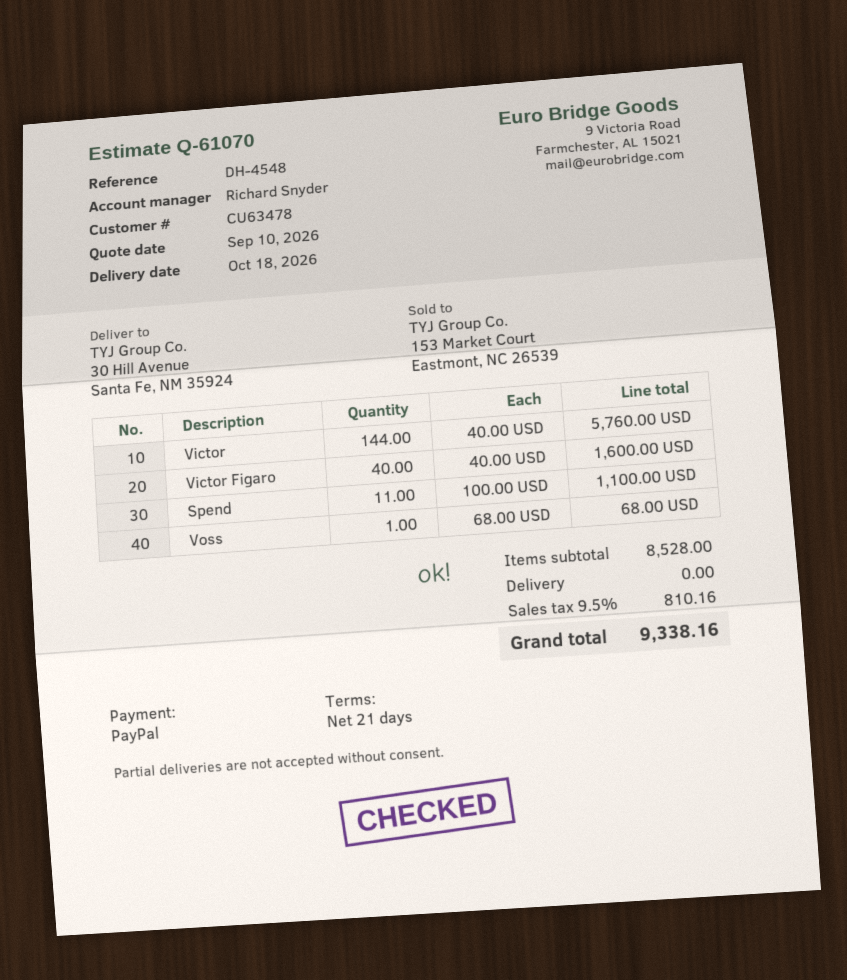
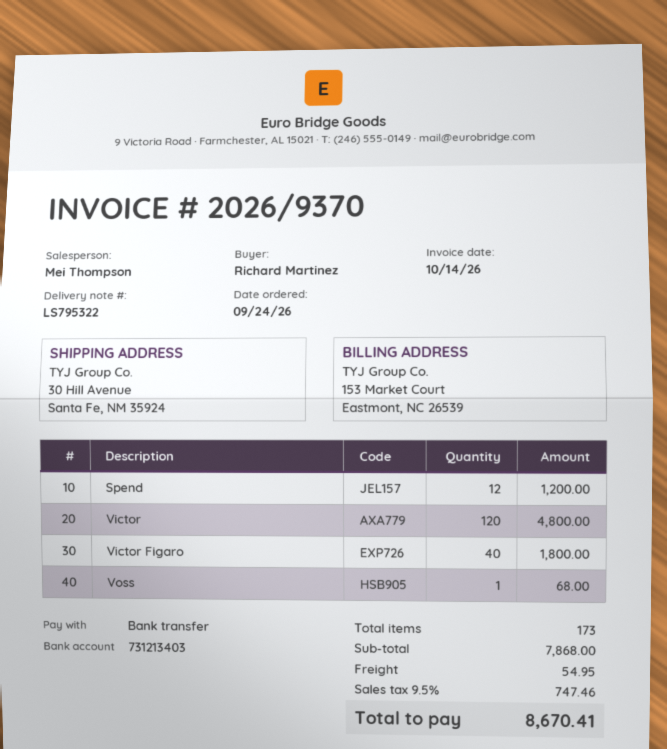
sales rep: Richard Snyder -> Mei Thompson
payment method: PayPal -> bank transfer
Victor: 144 for 5760.00 -> 120 for 4800.00
Victor Figaro: 40 for 1600.00 -> 40 for 1800.00
Spend: 11 for 1100.00 -> 12 for 1200.00
subtotal: 8528.00 -> 7868.00
shipping: 0.00 -> 54.95
tax: 9.5% = 810.16 -> 9.5% = 747.46
total: 9338.16 -> 8670.41

